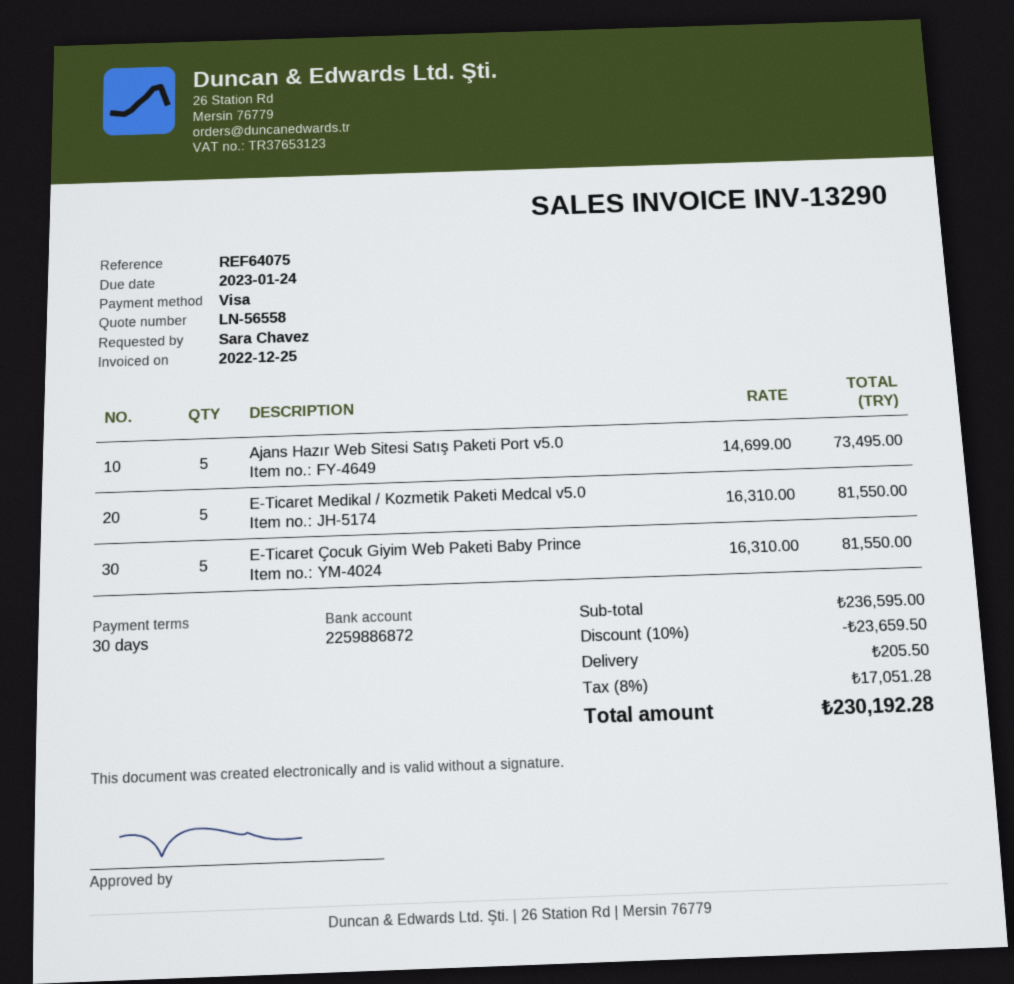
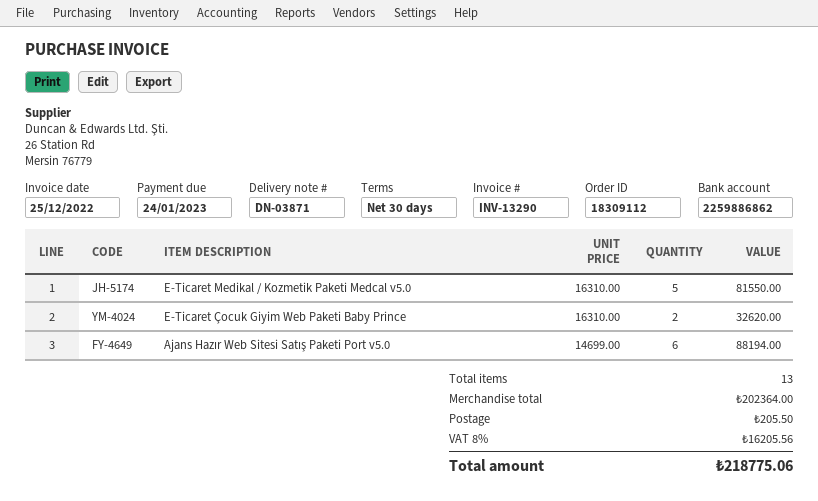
bank account: 2259886872 -> 2259886862
Ajans Hazır Web Sitesi Satış Paketi Port v5.0: 5 x 14699.00 = 73495.00 -> 6 x 14699.00 = 88194.00
E-Ticaret Çocuk Giyim Web Paketi Baby Prince: 5 x 16310.00 = 81550.00 -> 2 x 16310.00 = 32620.00
subtotal: 236595.00 -> 202364.00
discount: 10% = 23659.50 -> none
tax: 8% = 17051.28 -> 8% = 16205.56
total: 230192.28 -> 218775.06

